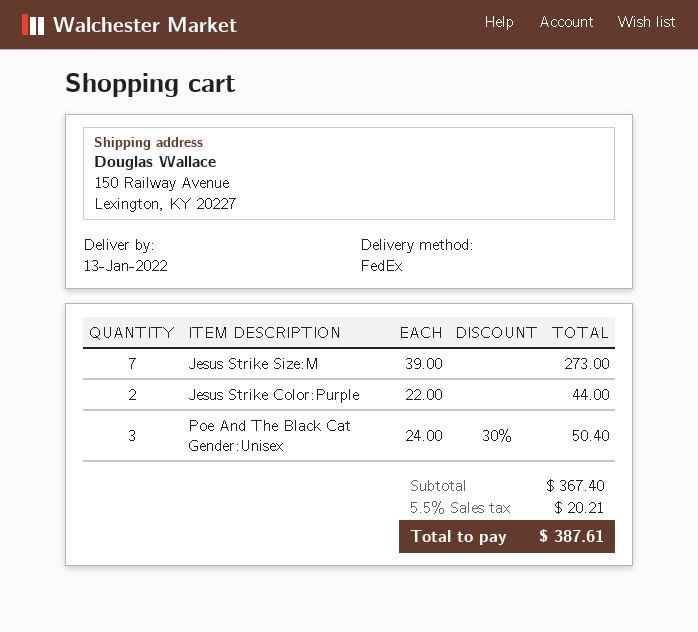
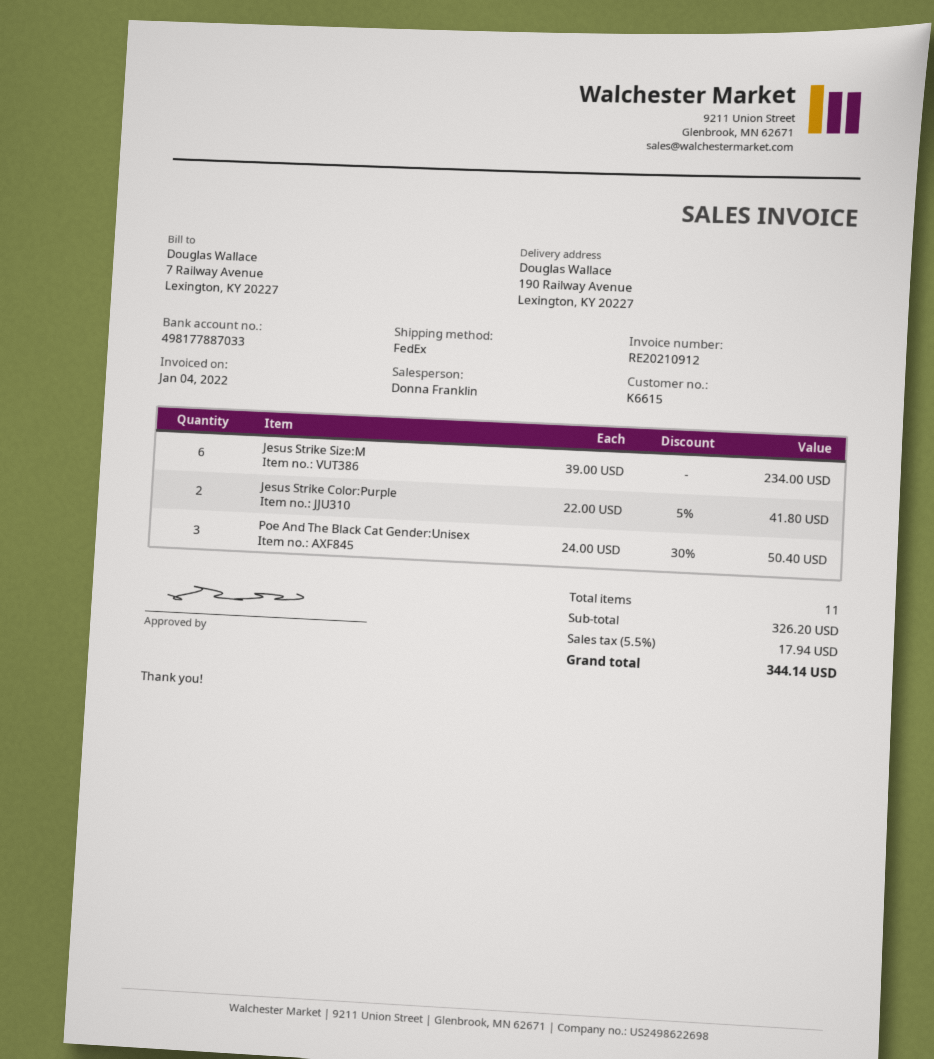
ship to: 150 Railway Avenue, Lexington, KY 20227 -> 190 Railway Avenue, Lexington, KY 20227
Jesus Strike Size:M: 7 x 39.00 = 273.00 -> 6 x 39.00 = 234.00
Jesus Strike Color:Purple: 2 x 22.00 = 44.00 -> 2 x 22.00 - 5% = 41.80
subtotal: 367.40 -> 326.20
tax: 5.5% = 20.21 -> 5.5% = 17.94
total: 387.61 -> 344.14

